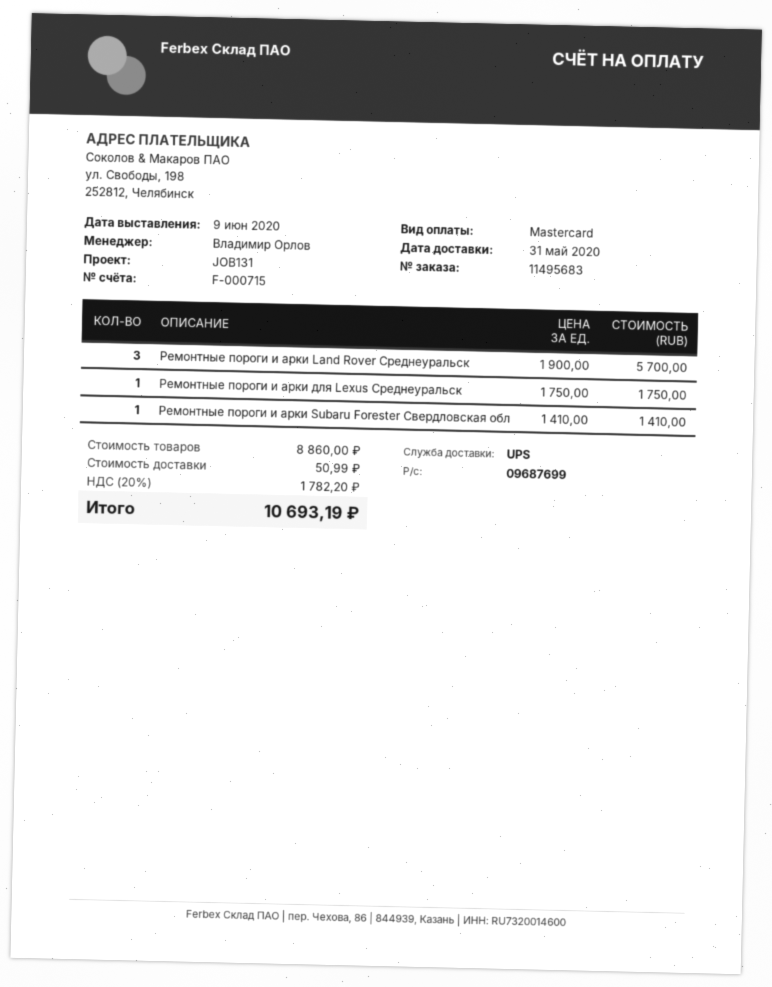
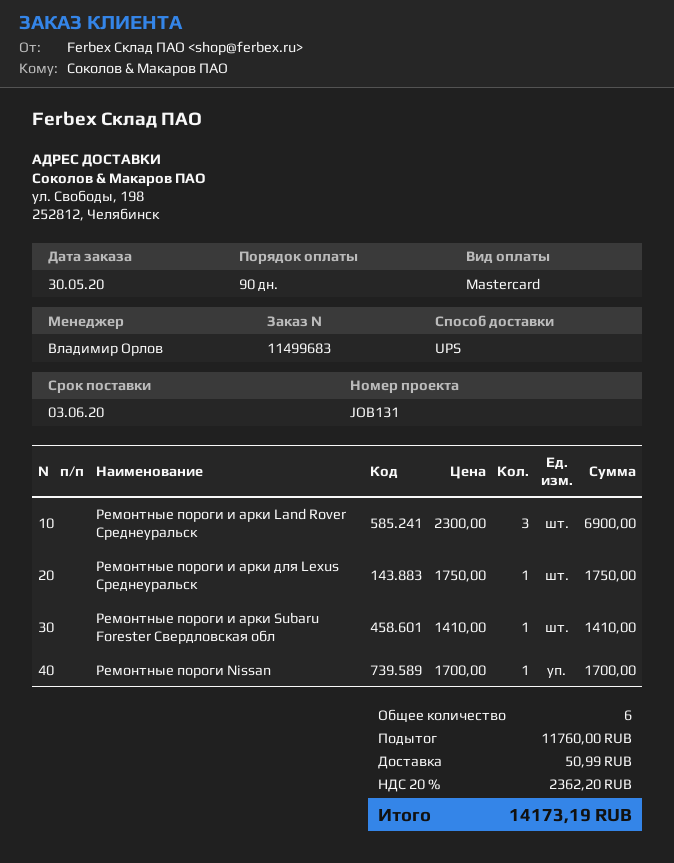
order number: 11495683 -> 11499683
delivery date: 2020-05-31 -> 2020-06-03
Ремонтные пороги и арки Land Rover Среднеуральск: 3 x 1900.00 = 5700.00 -> 3 x 2300.00 = 6900.00
Ремонтные пороги Nissan: none -> 1 x 1700.00 = 1700.00
subtotal: 8860.00 -> 11760.00
tax: 20% = 1782.20 -> 20% = 2362.20
total: 10693.19 -> 14173.19

